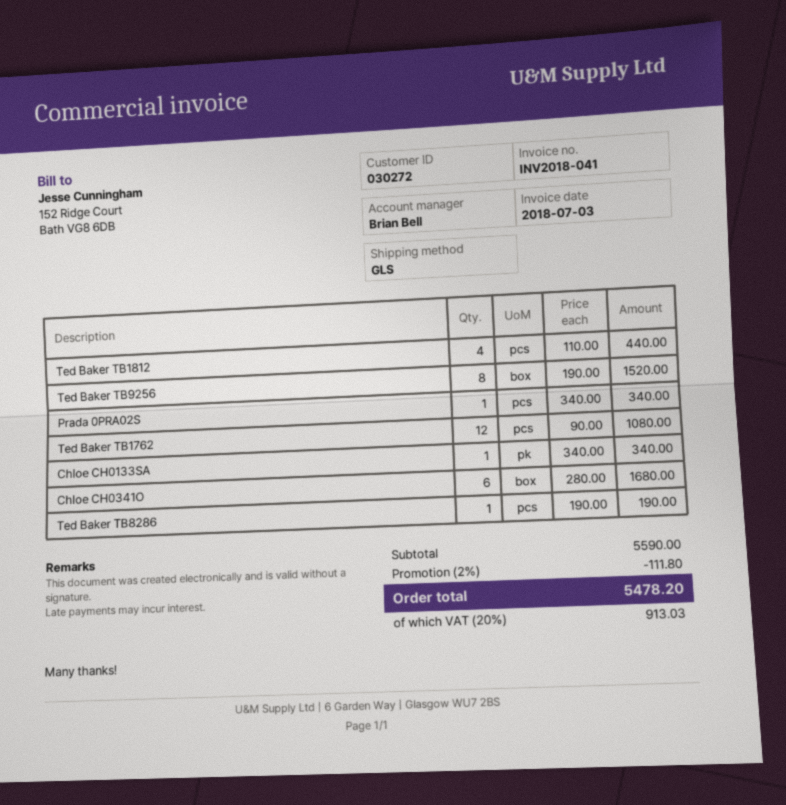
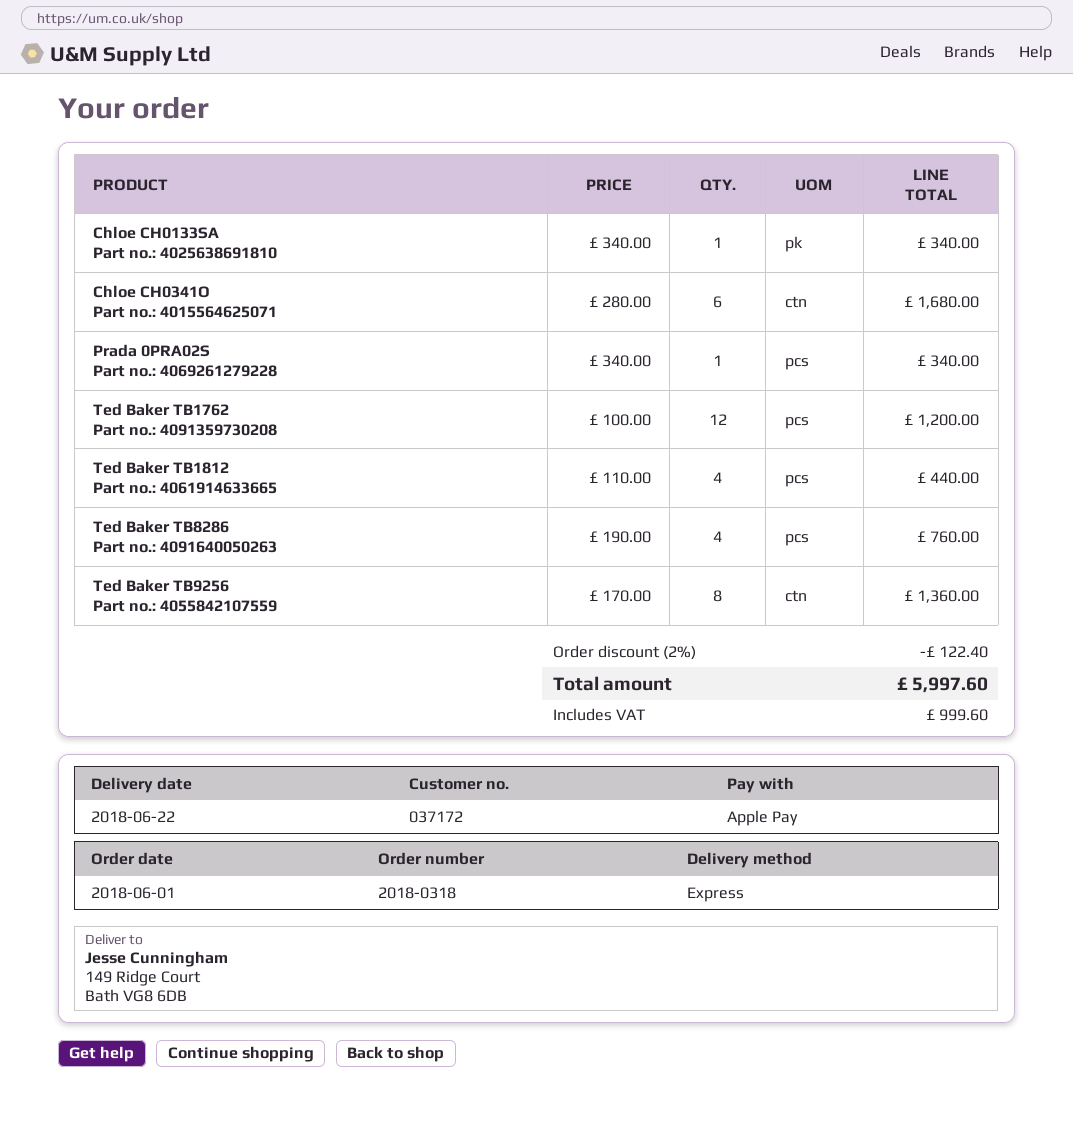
customer number: 030272 -> 037172
shipping method: GLS -> express
Ted Baker TB9256: 8 x 190.00 = 1520.00 -> 8 x 170.00 = 1360.00
Ted Baker TB1762: 12 x 90.00 = 1080.00 -> 12 x 100.00 = 1200.00
Ted Baker TB8286: 1 x 190.00 = 190.00 -> 4 x 190.00 = 760.00
discount: 2% = 111.80 -> 2% = 122.40
tax: 913.03 -> 999.60
total: 5478.20 -> 5997.60

